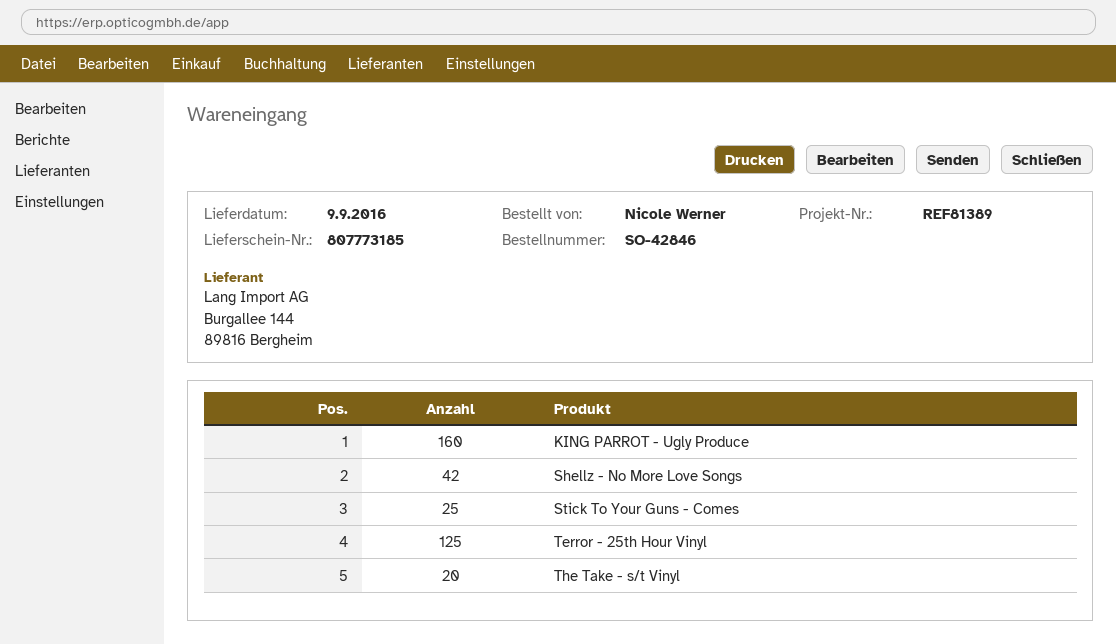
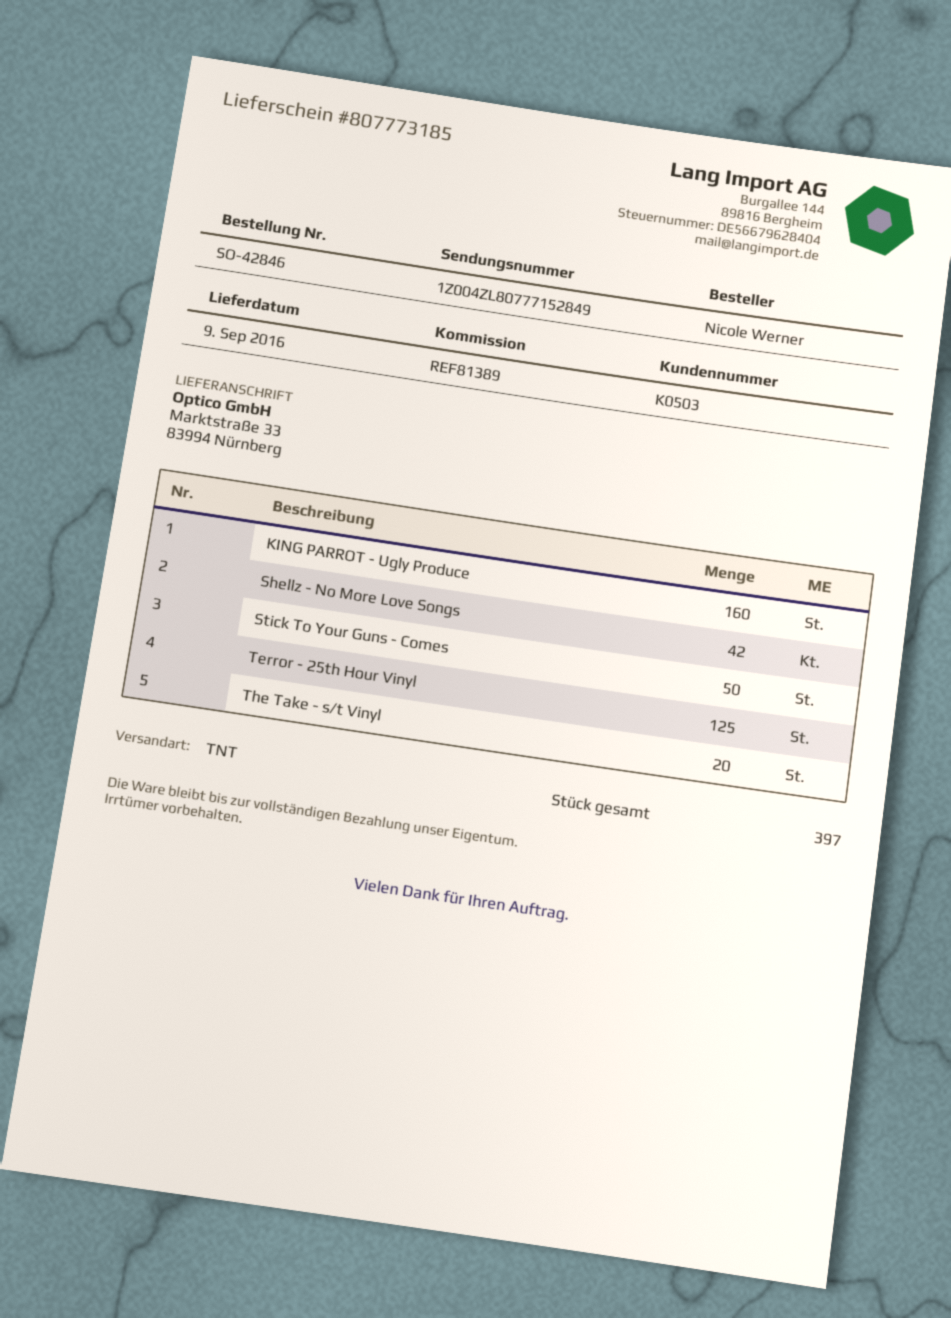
Stick To Your Guns - Comes: 25 -> 50

